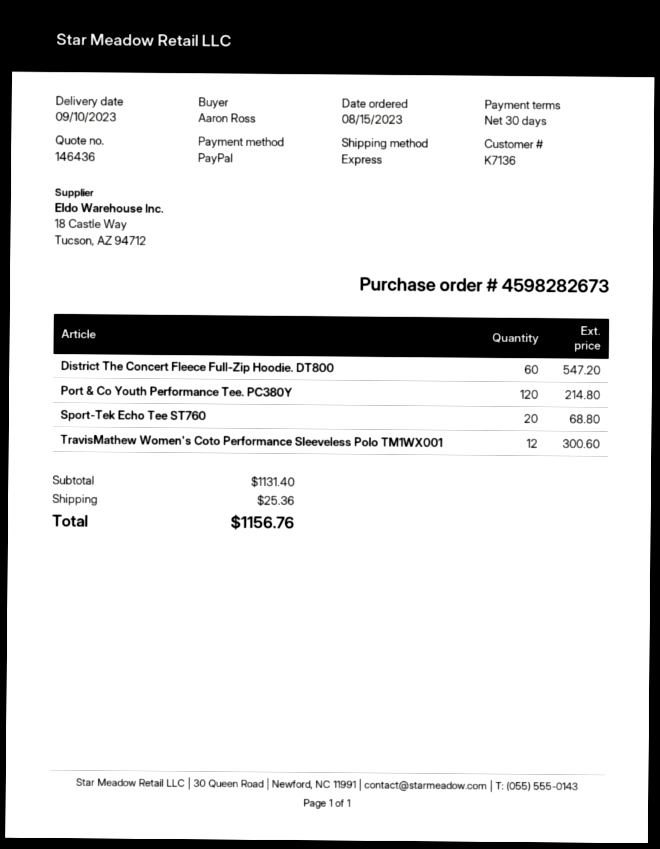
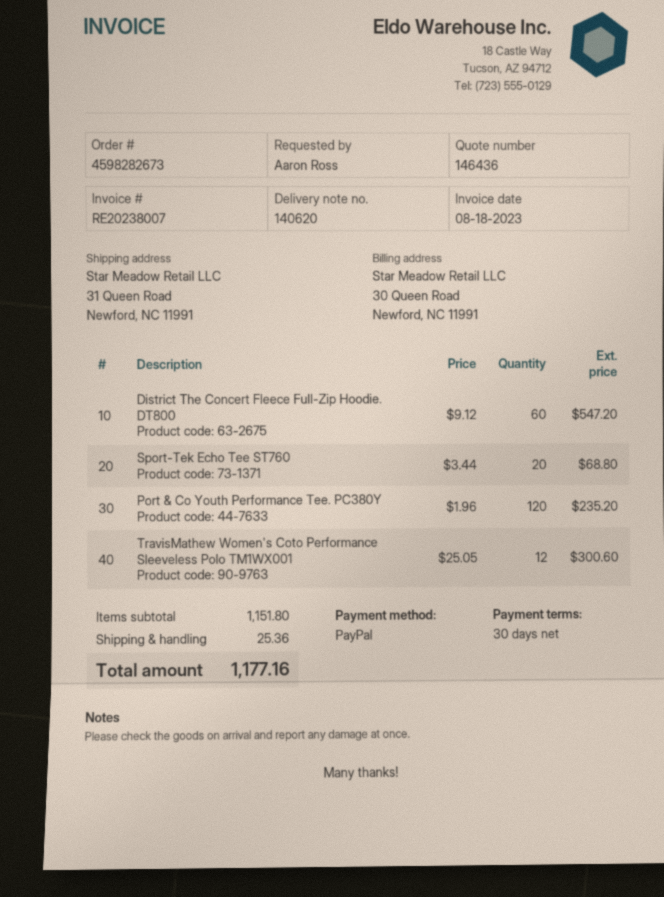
Port & Co Youth Performance Tee. PC380Y: 120 for 214.80 -> 120 for 235.20
subtotal: 1131.40 -> 1151.80
total: 1156.76 -> 1177.16

